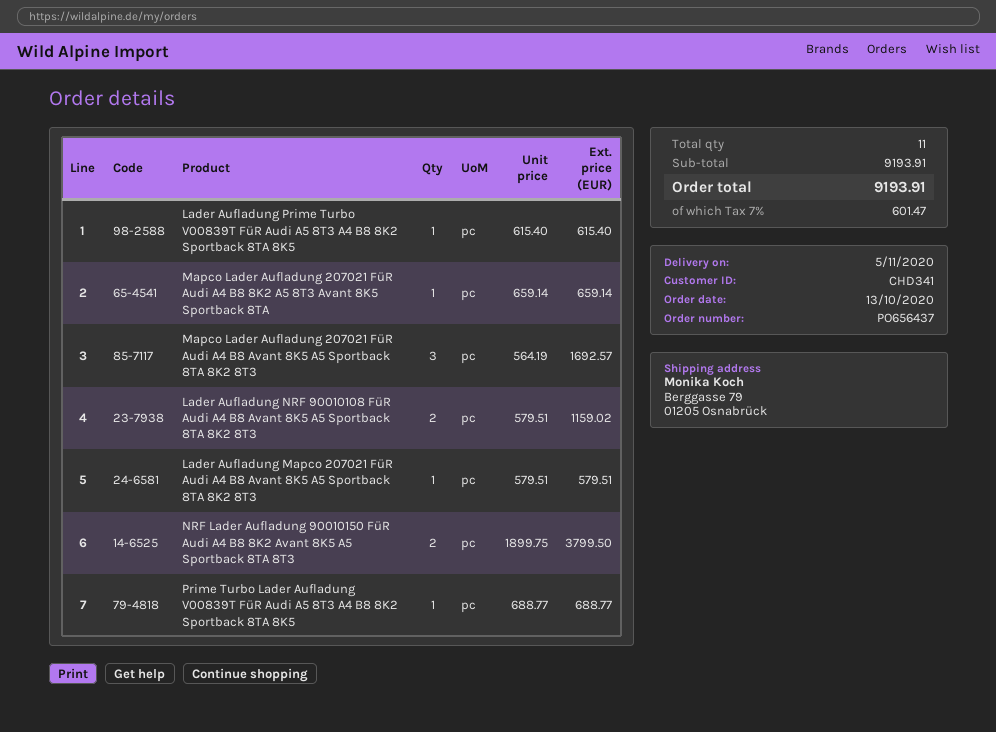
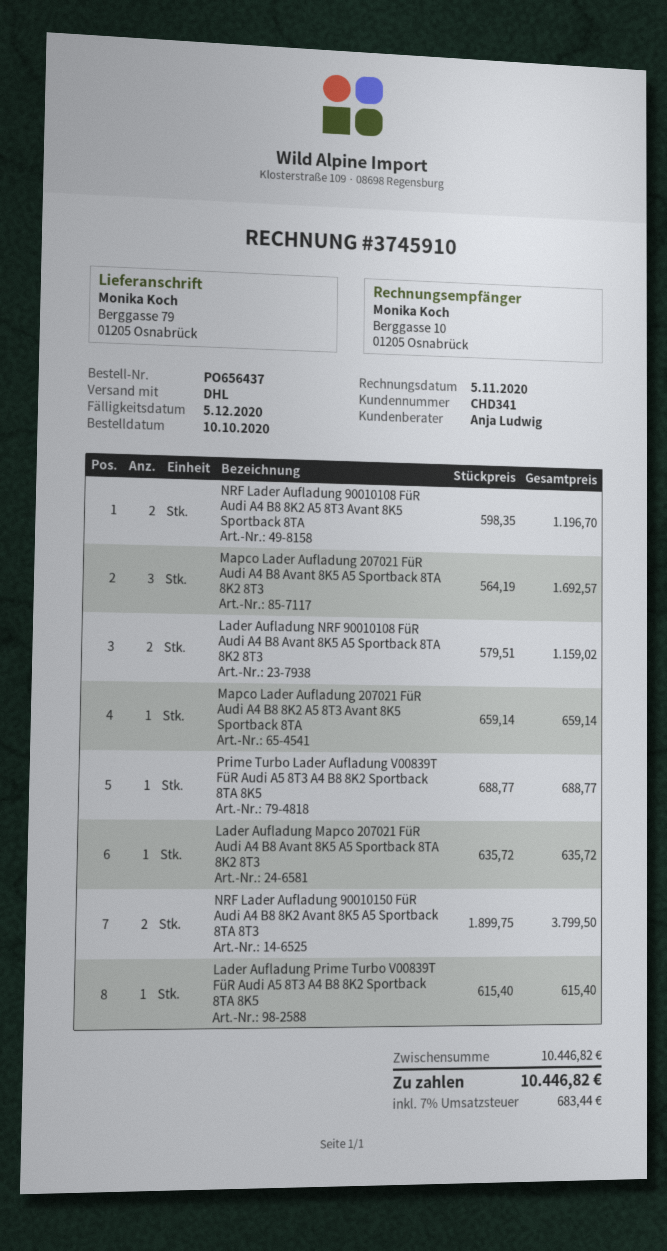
order date: 2020-10-13 -> 2020-10-10
Lader Aufladung Mapco 207021 FüR Audi A4 B8 Avant 8K5 A5 Sportback 8TA 8K2 8T3: 1 x 579.51 = 579.51 -> 1 x 635.72 = 635.72
NRF Lader Aufladung 90010108 FüR Audi A4 B8 8K2 A5 8T3 Avant 8K5 Sportback 8TA: none -> 2 x 598.35 = 1196.70
subtotal: 9193.91 -> 10446.82
tax: 7% = 601.47 -> 7% = 683.44
total: 9193.91 -> 10446.82

